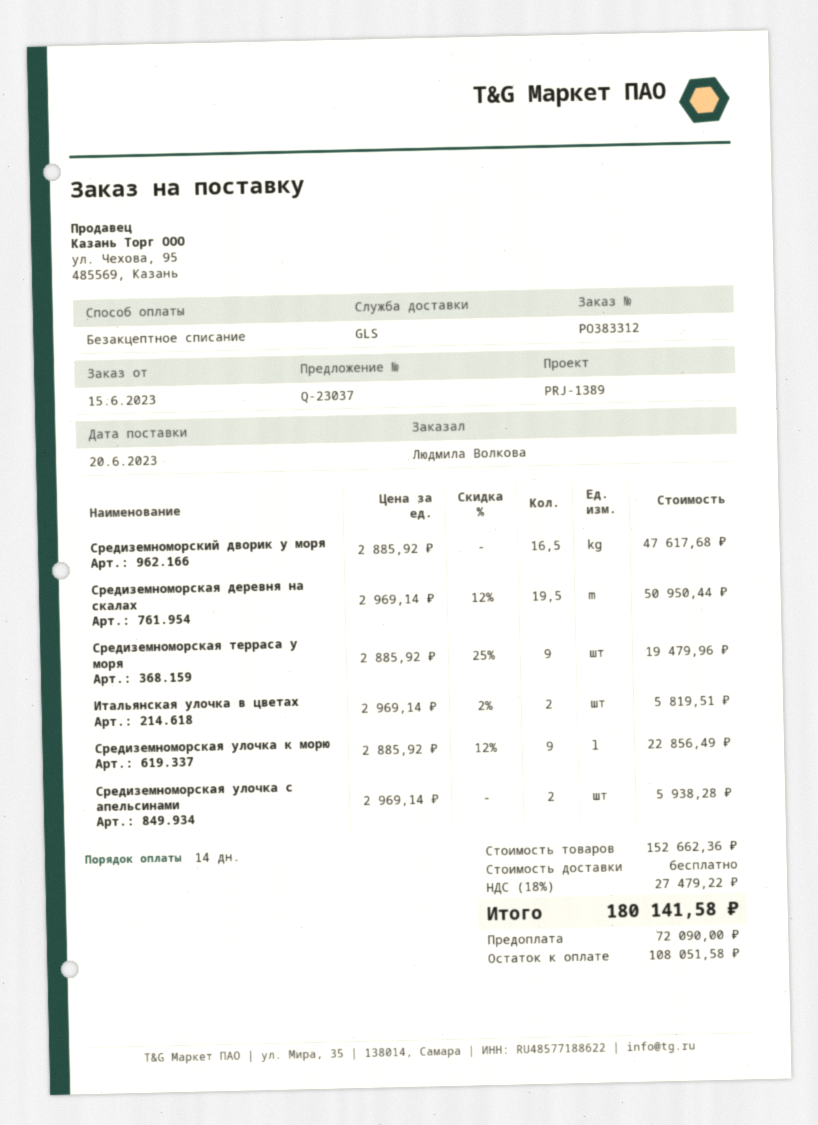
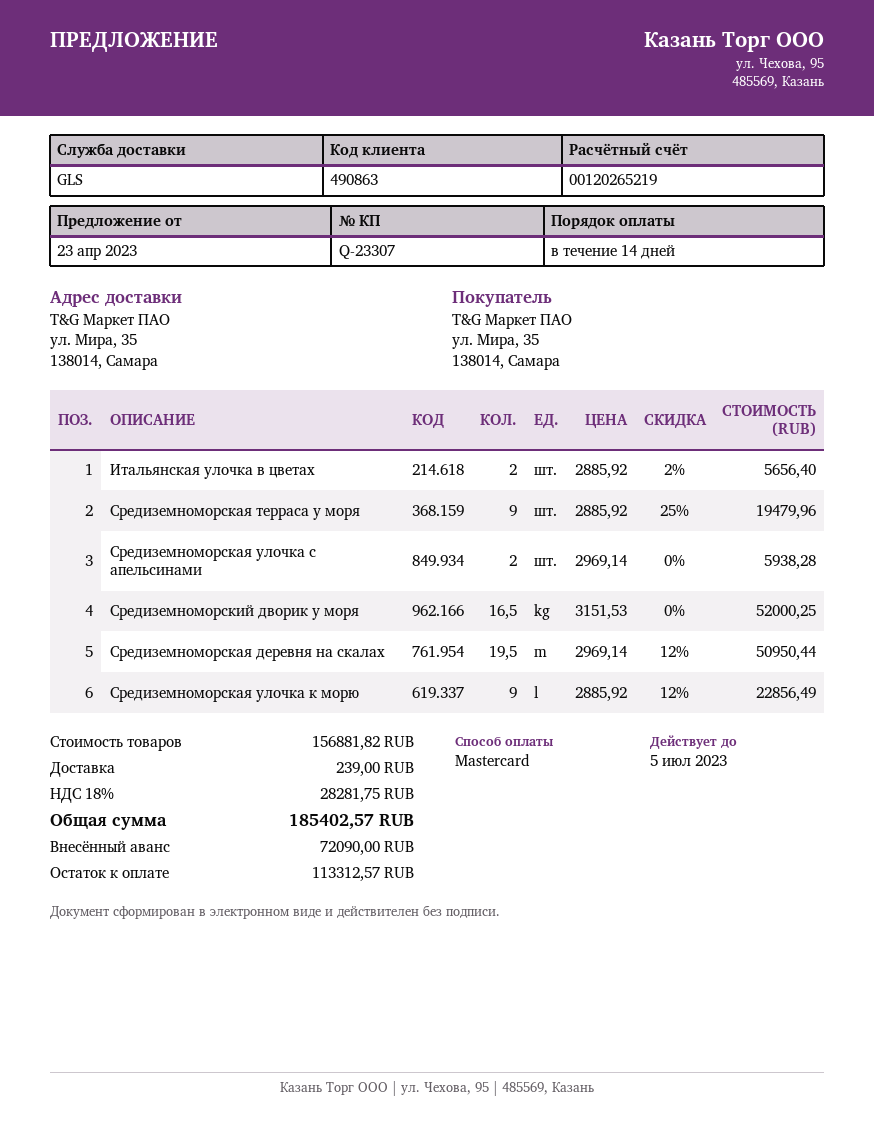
quote number: Q-23037 -> Q-23307
payment method: direct debit -> Mastercard
Средиземноморский дворик у моря: 16.5 x 2885.92 = 47617.68 -> 16.5 x 3151.53 = 52000.25
Итальянская улочка в цветах: 2 x 2969.14 - 2% = 5819.51 -> 2 x 2885.92 - 2% = 5656.40
subtotal: 152662.36 -> 156881.82
shipping: 0.00 -> 239.00
tax: 18% = 27479.22 -> 18% = 28281.75
total: 180141.58 -> 185402.57
balance: 108051.58 -> 113312.57

